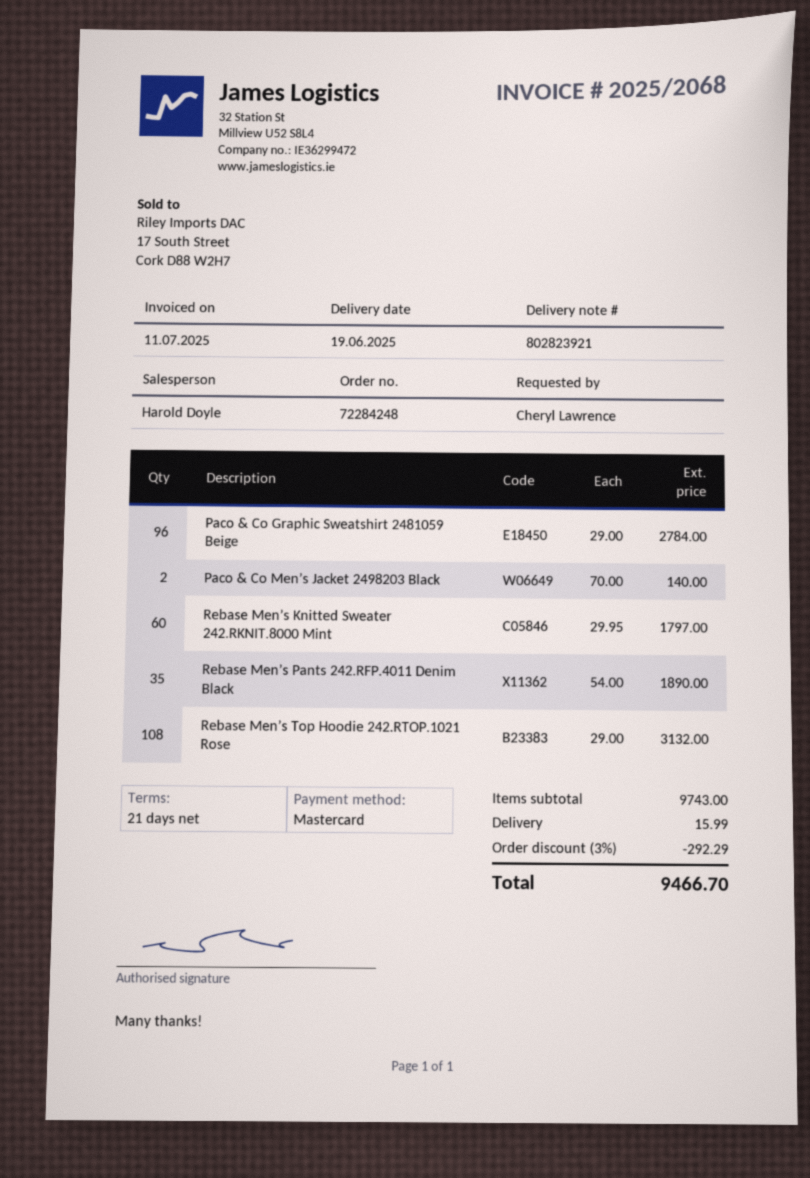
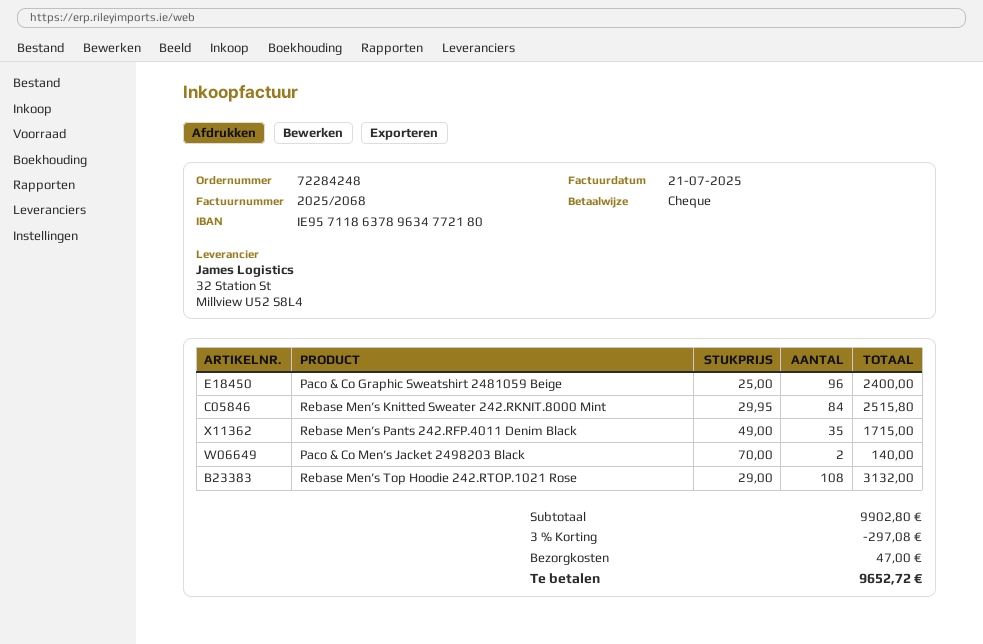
invoice date: 2025-07-11 -> 2025-07-21
payment method: Mastercard -> cheque
Paco & Co Graphic Sweatshirt 2481059 Beige: 96 x 29.00 = 2784.00 -> 96 x 25.00 = 2400.00
Rebase Men’s Knitted Sweater 242.RKNIT.8000 Mint: 60 x 29.95 = 1797.00 -> 84 x 29.95 = 2515.80
Rebase Men’s Pants 242.RFP.4011 Denim Black: 35 x 54.00 = 1890.00 -> 35 x 49.00 = 1715.00
subtotal: 9743.00 -> 9902.80
discount: 3% = 292.29 -> 3% = 297.08
shipping: 15.99 -> 47.00
total: 9466.70 -> 9652.72

